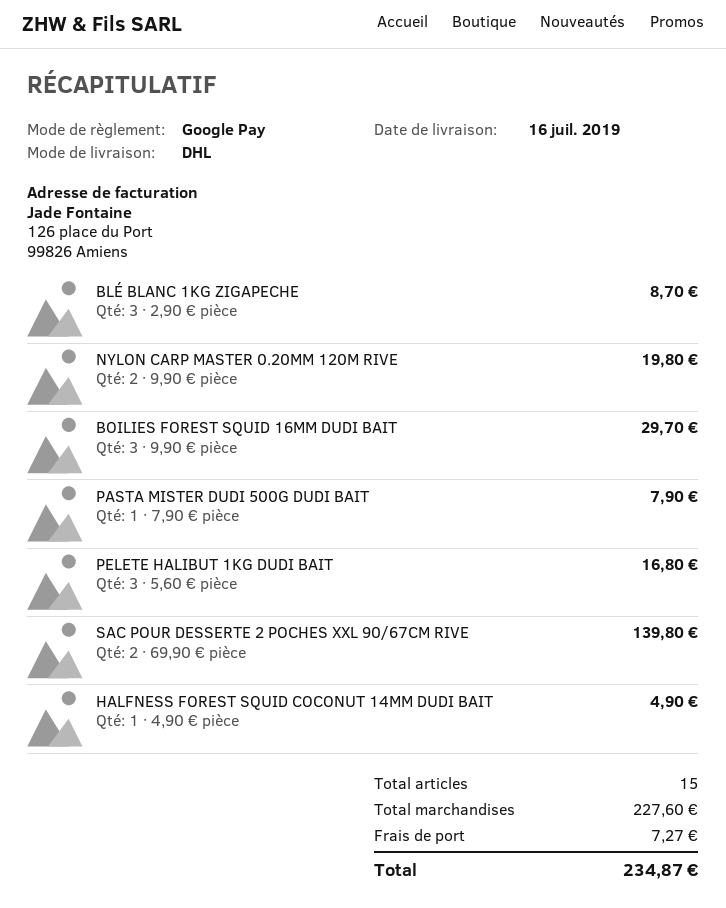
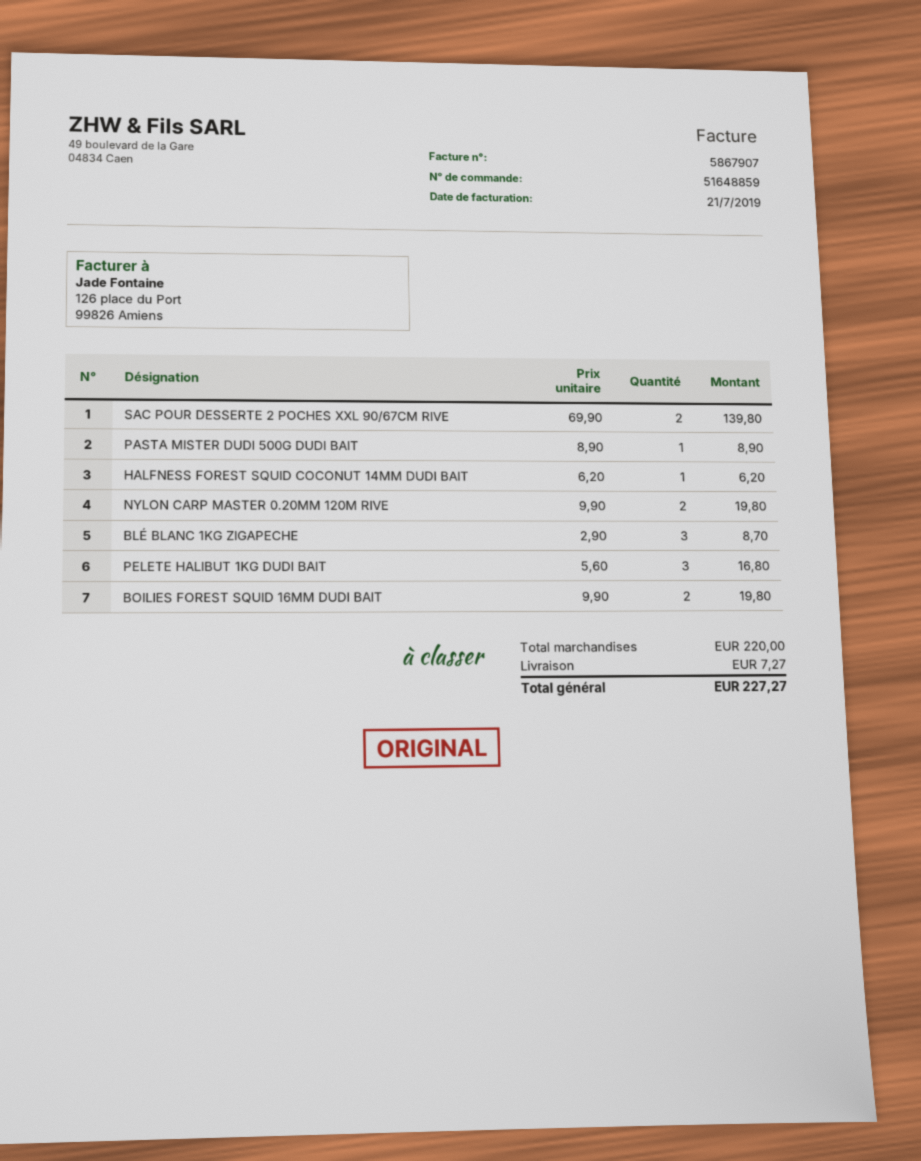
BOILIES FOREST SQUID 16MM DUDI BAIT: 3 x 9.90 = 29.70 -> 2 x 9.90 = 19.80
PASTA MISTER DUDI 500G DUDI BAIT: 1 x 7.90 = 7.90 -> 1 x 8.90 = 8.90
HALFNESS FOREST SQUID COCONUT 14MM DUDI BAIT: 1 x 4.90 = 4.90 -> 1 x 6.20 = 6.20
subtotal: 227.60 -> 220.00
total: 234.87 -> 227.27

